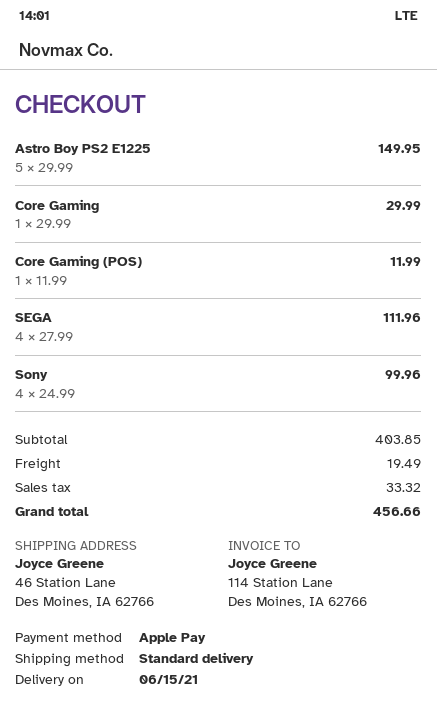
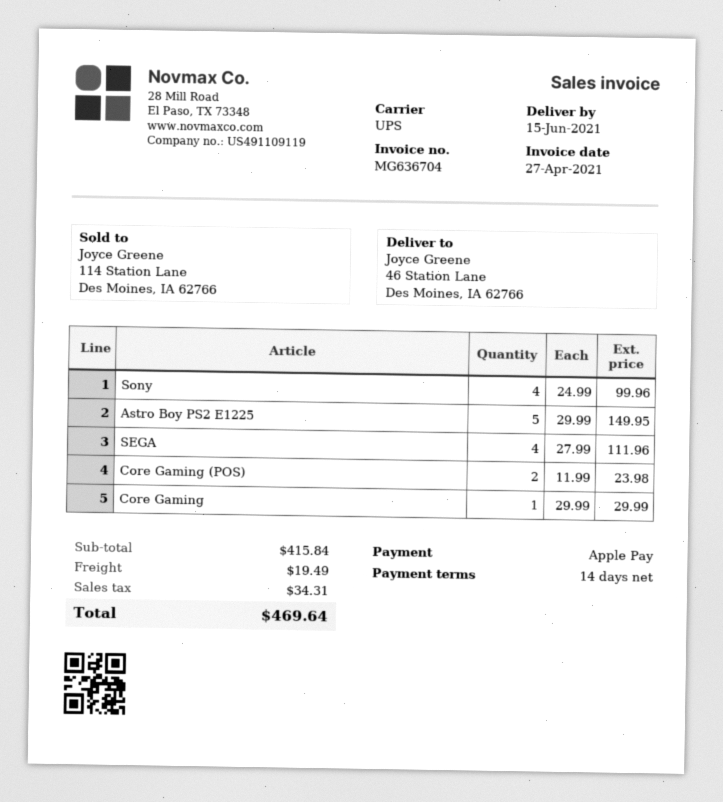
shipping method: standard -> UPS
Core Gaming (POS): 1 x 11.99 = 11.99 -> 2 x 11.99 = 23.98
subtotal: 403.85 -> 415.84
tax: 33.32 -> 34.31
total: 456.66 -> 469.64

